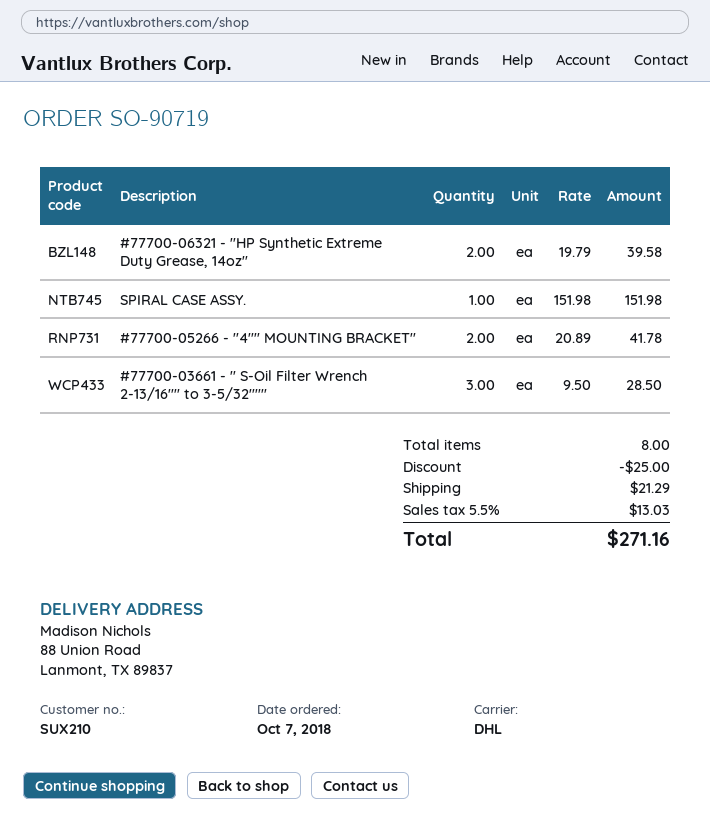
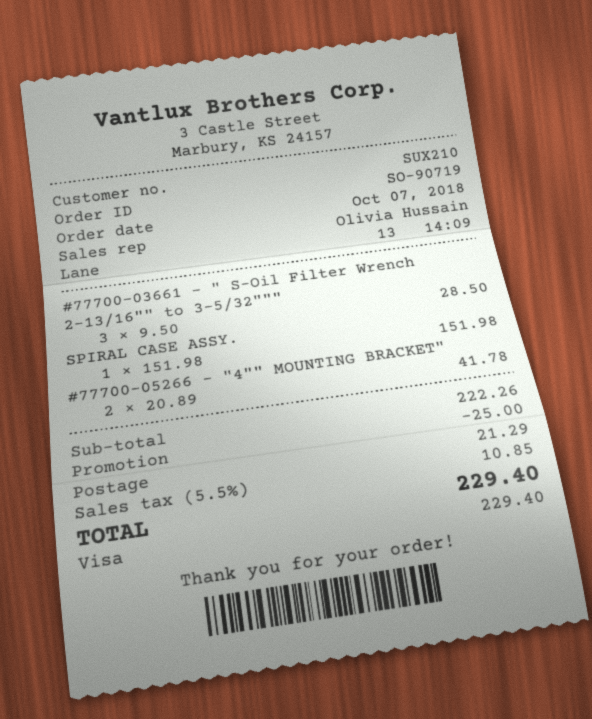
#77700-06321 - "HP Synthetic Extreme Duty Grease, 14oz": 2 x 19.79 = 39.58 -> none
tax: 5.5% = 13.03 -> 5.5% = 10.85
total: 271.16 -> 229.40

